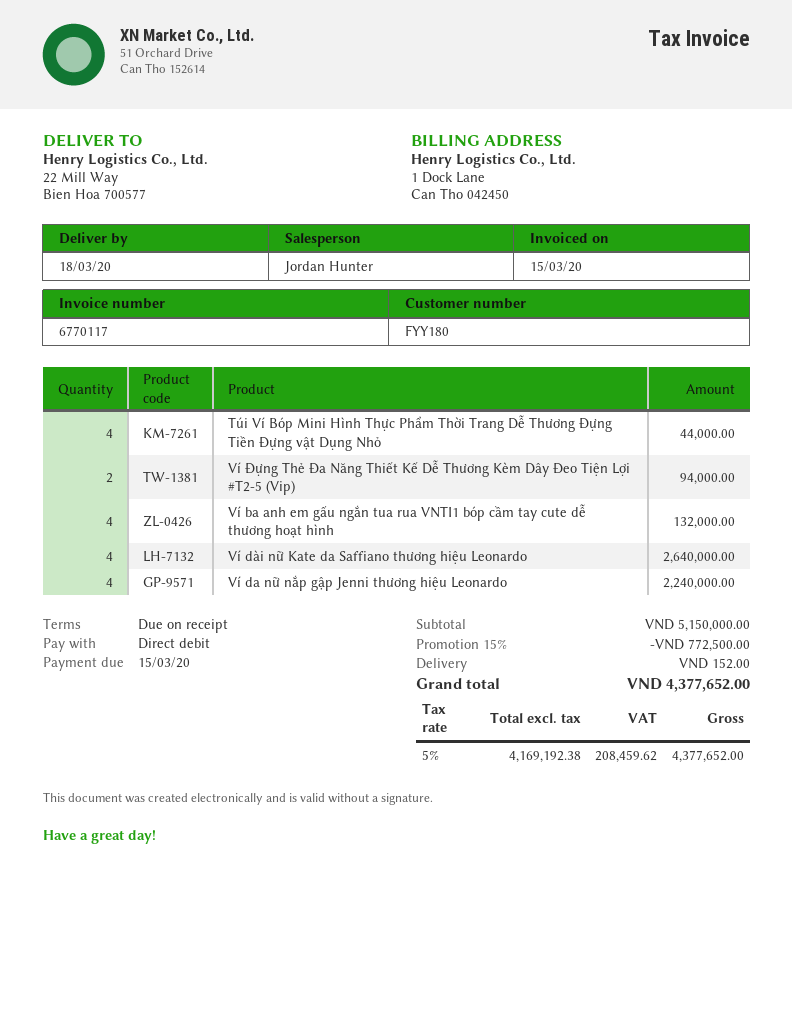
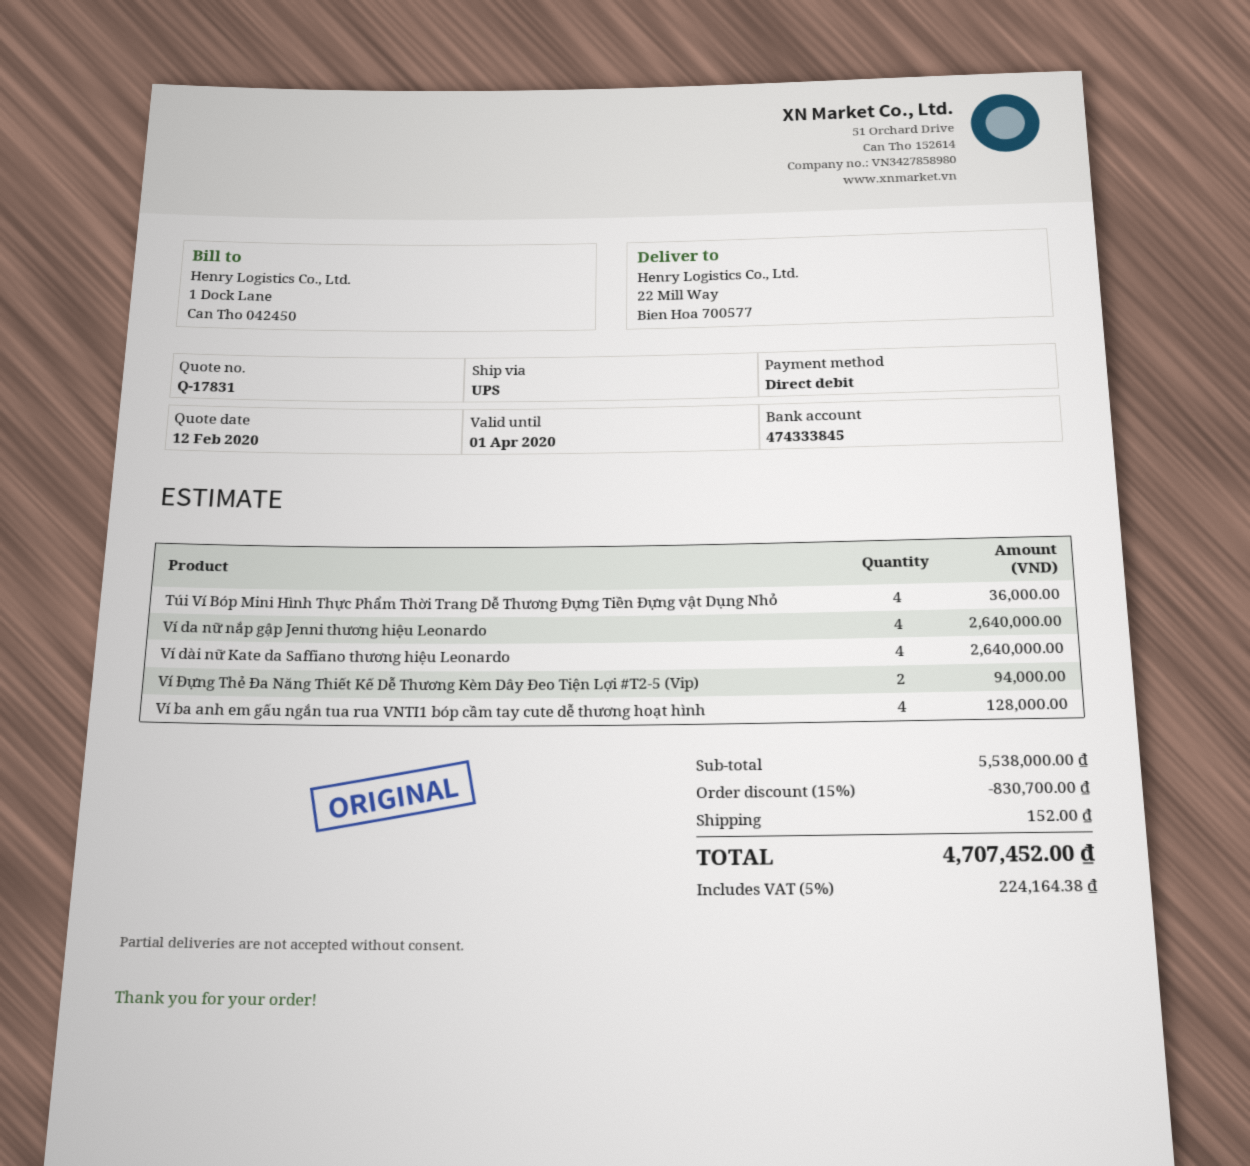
Túi Ví Bóp Mini Hình Thực Phẩm Thời Trang Dễ Thương Đựng Tiền Đựng vật Dụng Nhỏ: 4 for 44000.00 -> 4 for 36000.00
Ví ba anh em gấu ngắn tua rua VNTI1 bóp cầm tay cute dễ thương hoạt hình: 4 for 132000.00 -> 4 for 128000.00
Ví da nữ nắp gập Jenni thương hiệu Leonardo: 4 for 2240000.00 -> 4 for 2640000.00
subtotal: 5150000.00 -> 5538000.00
discount: 15% = 772500.00 -> 15% = 830700.00
tax: 5% = 208459.62 -> 5% = 224164.38
total: 4377652.00 -> 4707452.00

